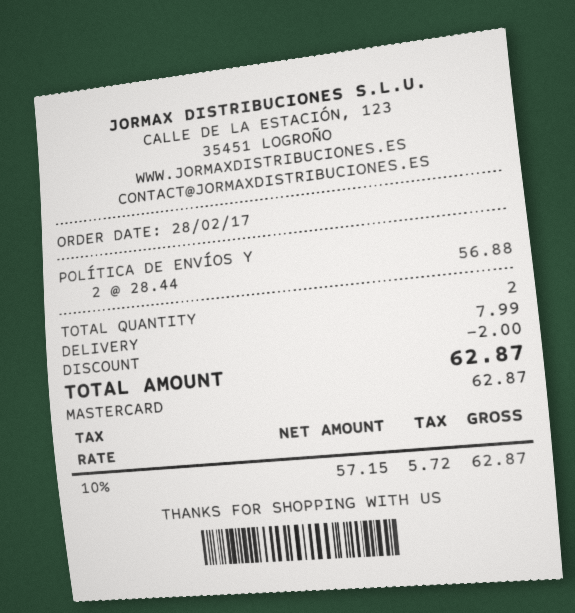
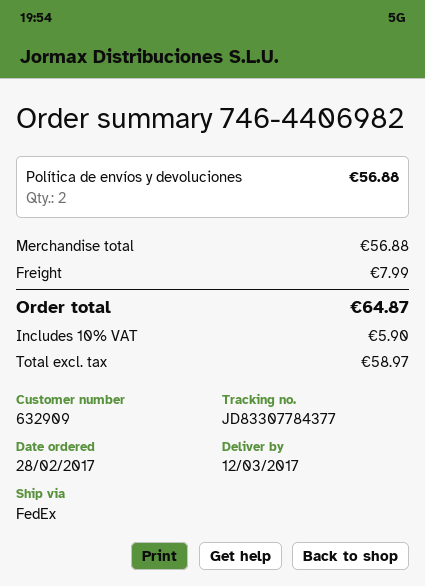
discount: 2.00 -> none
net: 57.15 -> 58.97
tax: 10% = 5.72 -> 10% = 5.90
total: 62.87 -> 64.87

